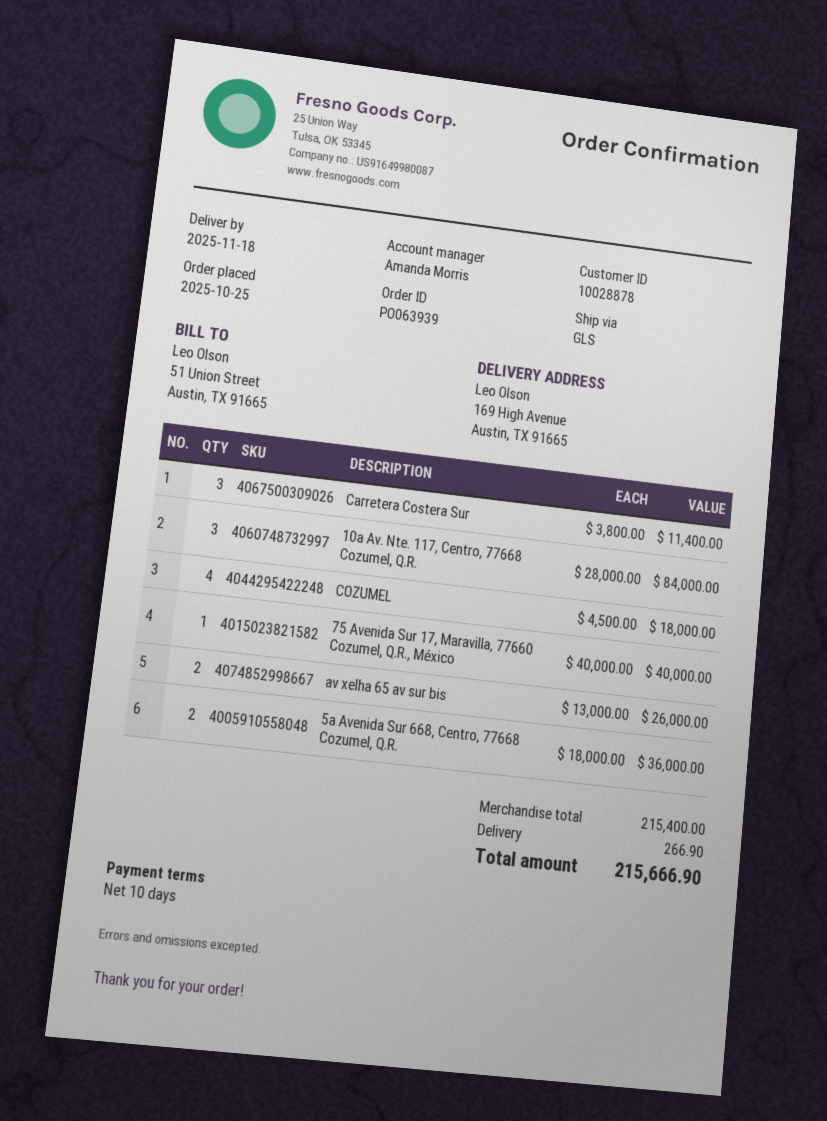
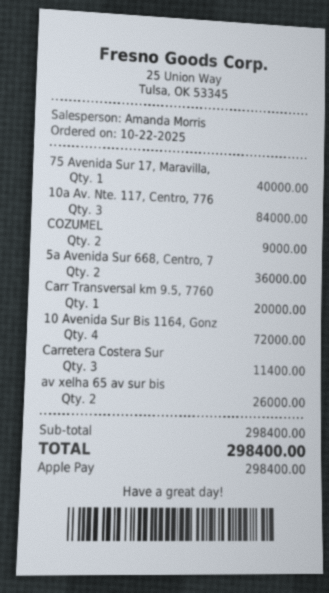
order date: 2025-10-25 -> 2025-10-22
COZUMEL: 4 for 18000.00 -> 2 for 9000.00
Carr Transversal km 9.5, 7760: none -> 1 for 20000.00
10 Avenida Sur Bis 1164, Gonz: none -> 4 for 72000.00
subtotal: 215400.00 -> 298400.00
shipping: 266.90 -> none
total: 215666.90 -> 298400.00

